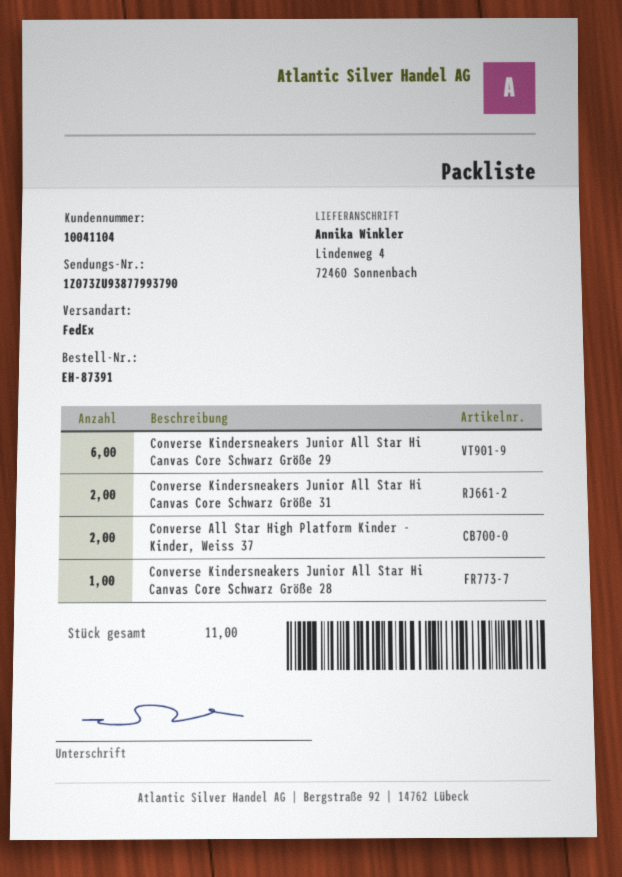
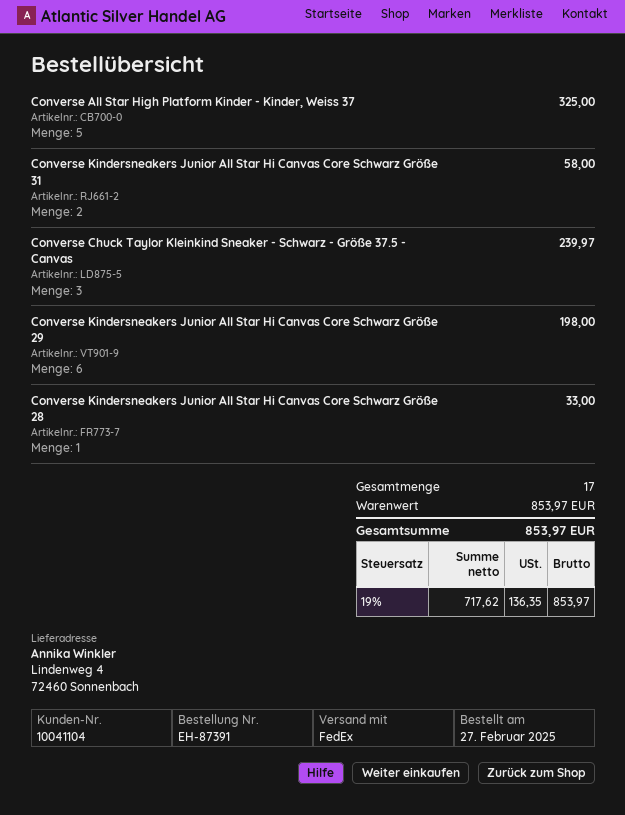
Converse All Star High Platform Kinder - Kinder, Weiss 37: 2 -> 5
Converse Chuck Taylor Kleinkind Sneaker - Schwarz - Größe 37.5 - Canvas: none -> 3
total quantity: 11 -> 17

